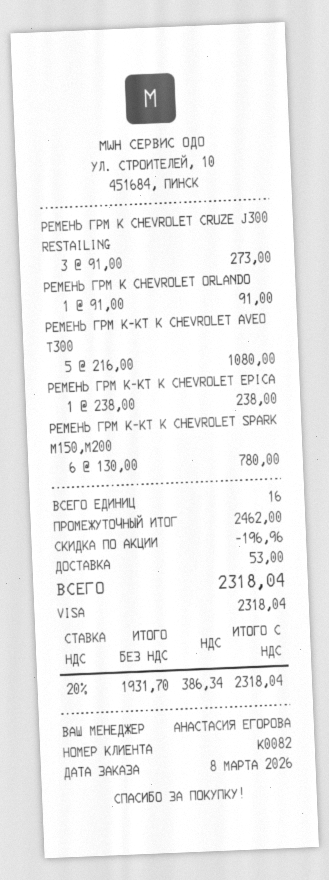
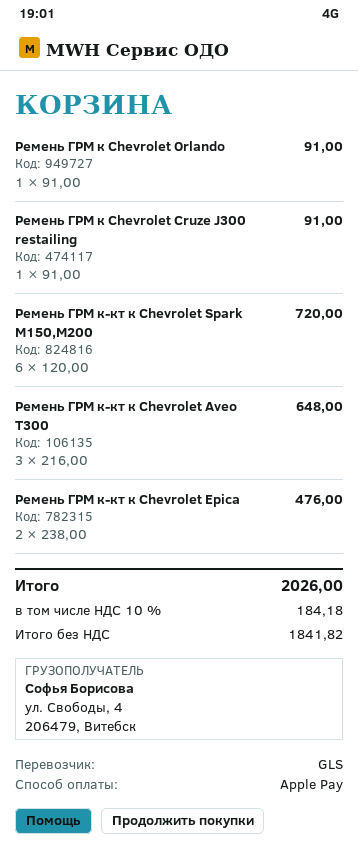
payment method: Visa -> Apple Pay
РЕМЕНЬ ГРМ К CHEVROLET CRUZE J300 RESTAILING: 3 x 91.00 = 273.00 -> 1 x 91.00 = 91.00
РЕМЕНЬ ГРМ К-КТ К CHEVROLET AVEO T300: 5 x 216.00 = 1080.00 -> 3 x 216.00 = 648.00
РЕМЕНЬ ГРМ К-КТ К CHEVROLET EPICA: 1 x 238.00 = 238.00 -> 2 x 238.00 = 476.00
РЕМЕНЬ ГРМ К-КТ К CHEVROLET SPARK M150,M200: 6 x 130.00 = 780.00 -> 6 x 120.00 = 720.00
discount: 196.96 -> none
shipping: 53.00 -> none
net: 1931.70 -> 1841.82
tax: 20% = 386.34 -> 10% = 184.18
total: 2318.04 -> 2026.00

